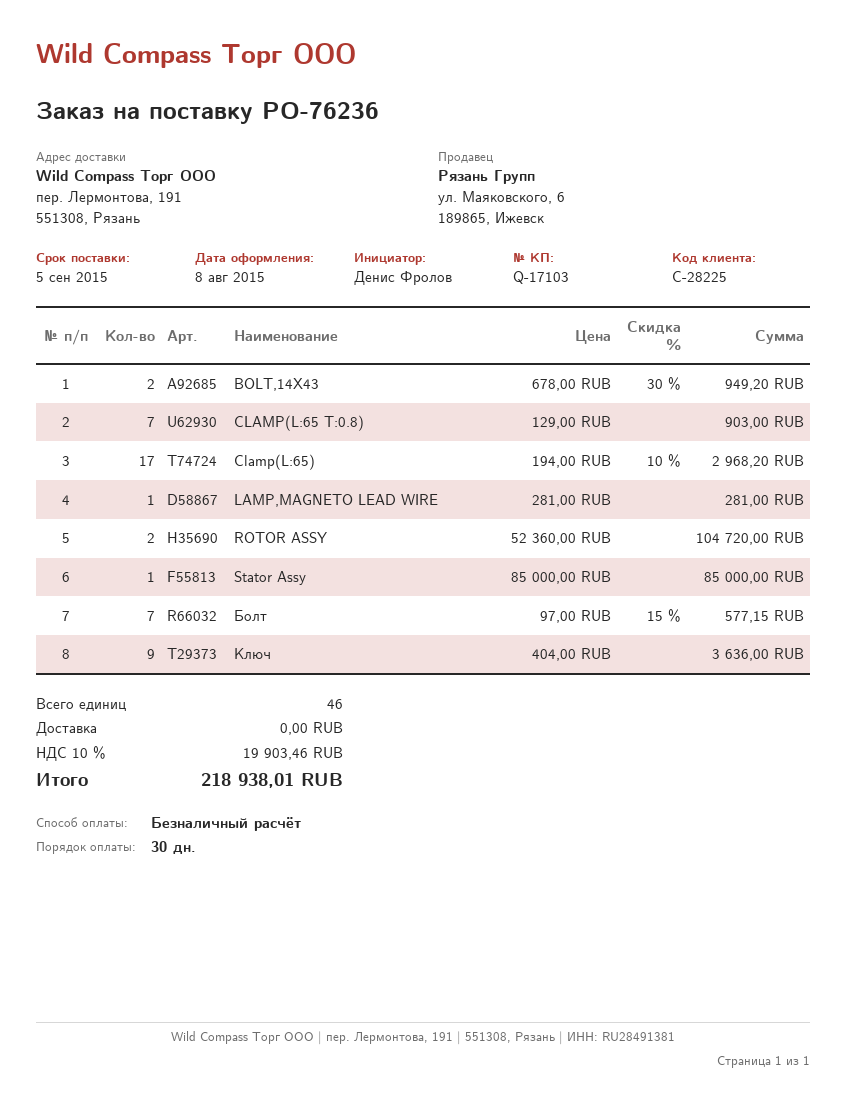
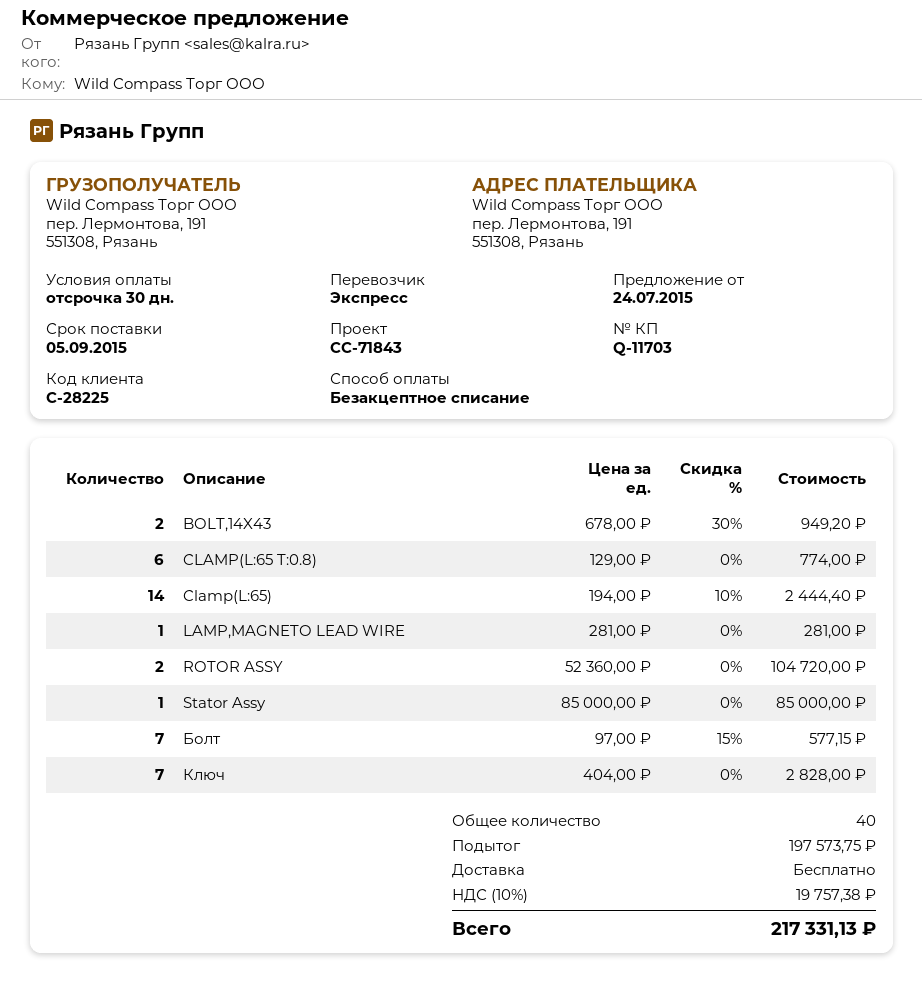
quote number: Q-17103 -> Q-11703
payment method: bank transfer -> direct debit
CLAMP(L:65 T:0.8): 7 x 129.00 = 903.00 -> 6 x 129.00 = 774.00
Clamp(L:65): 17 x 194.00 - 10% = 2968.20 -> 14 x 194.00 - 10% = 2444.40
Ключ: 9 x 404.00 = 3636.00 -> 7 x 404.00 = 2828.00
total quantity: 46 -> 40
tax: 10% = 19903.46 -> 10% = 19757.38
total: 218938.01 -> 217331.13

